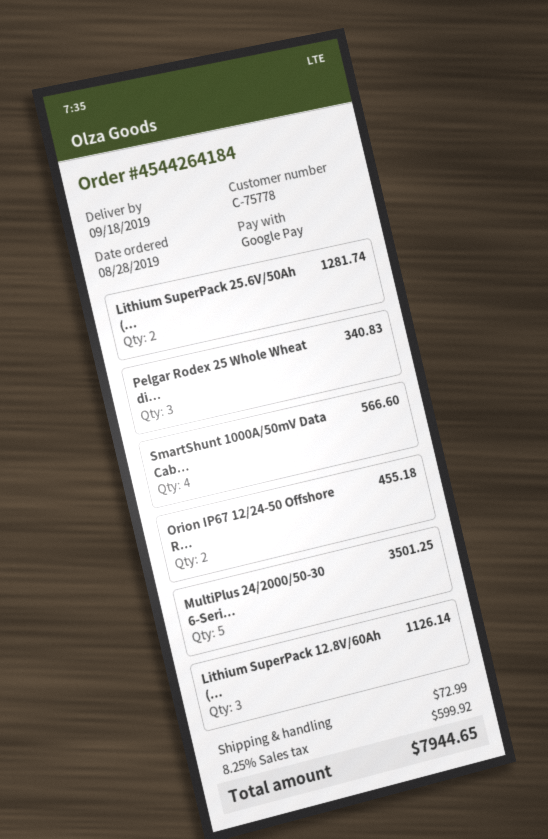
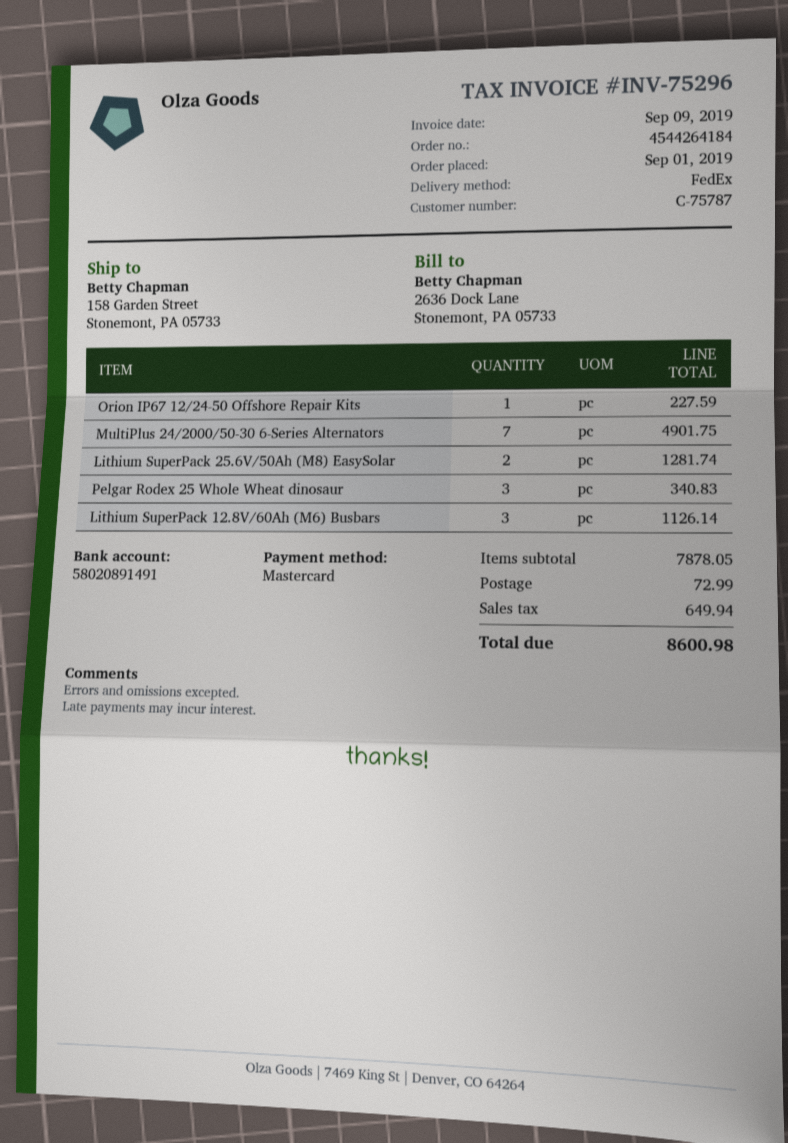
order date: 2019-08-28 -> 2019-09-01
customer number: C-75778 -> C-75787
payment method: Google Pay -> Mastercard
SmartShunt 1000A/50mV Data Cab...: 4 for 566.60 -> none
Orion IP67 12/24-50 Offshore R...: 2 for 455.18 -> 1 for 227.59
MultiPlus 24/2000/50-30 6-Seri...: 5 for 3501.25 -> 7 for 4901.75
tax: 599.92 -> 649.94
total: 7944.65 -> 8600.98

